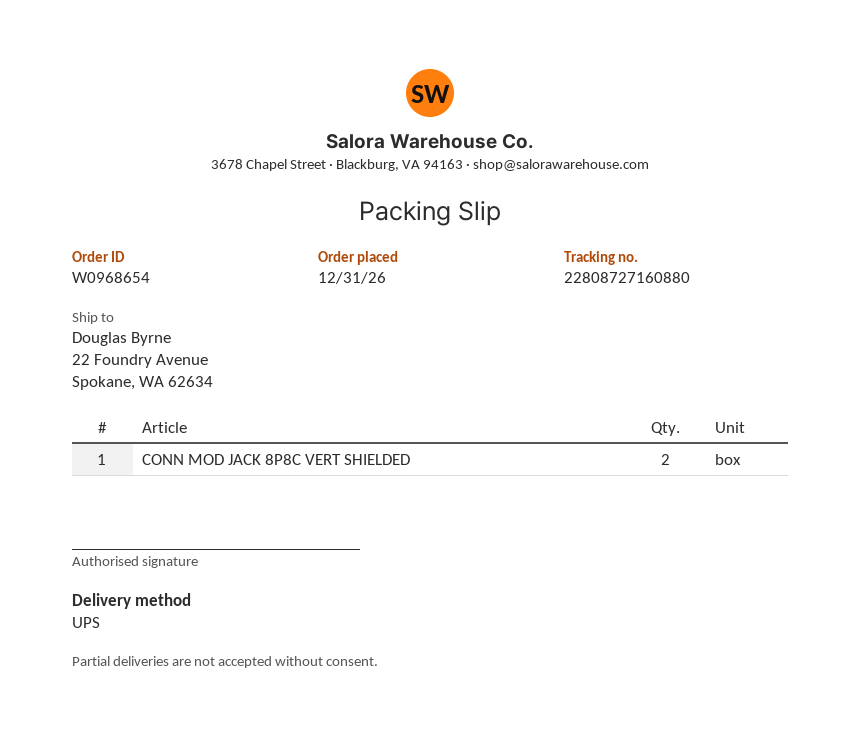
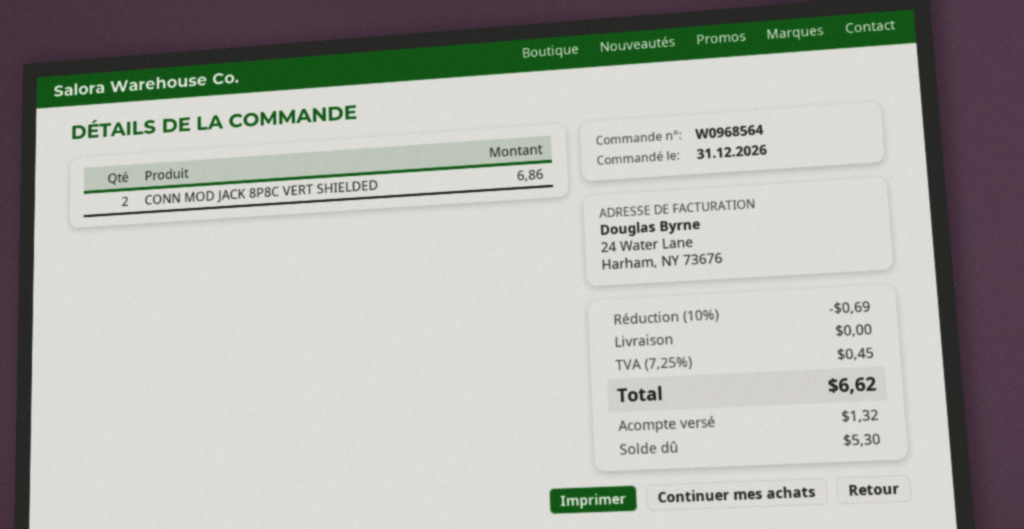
order number: W0968654 -> W0968564

